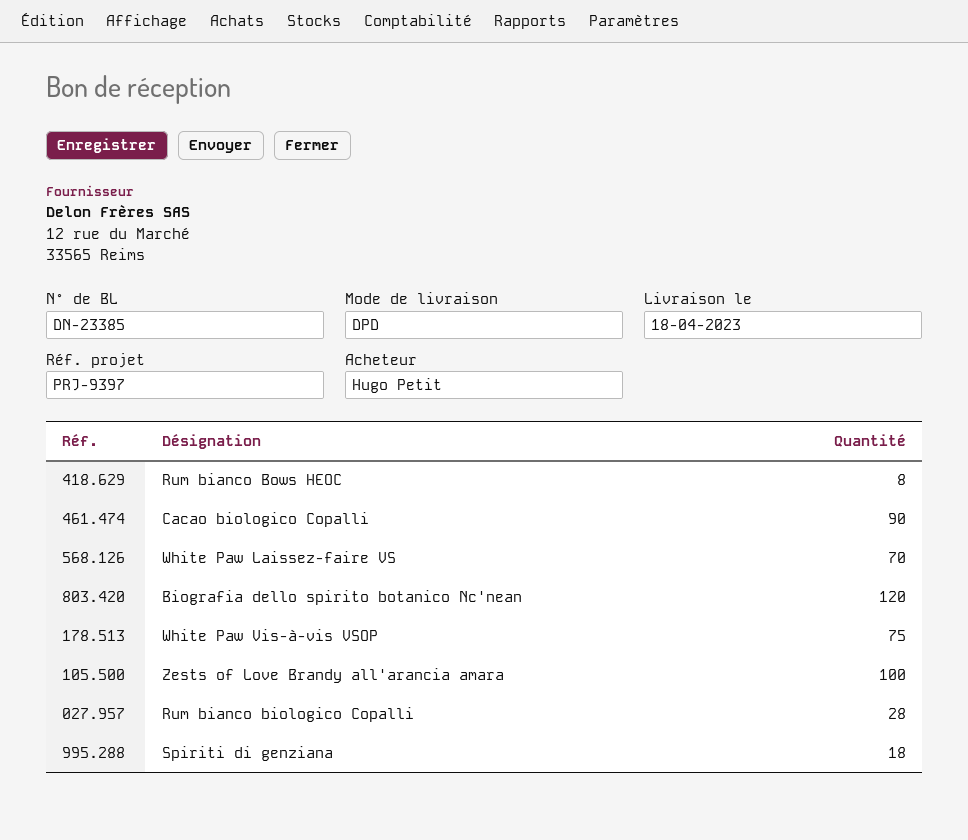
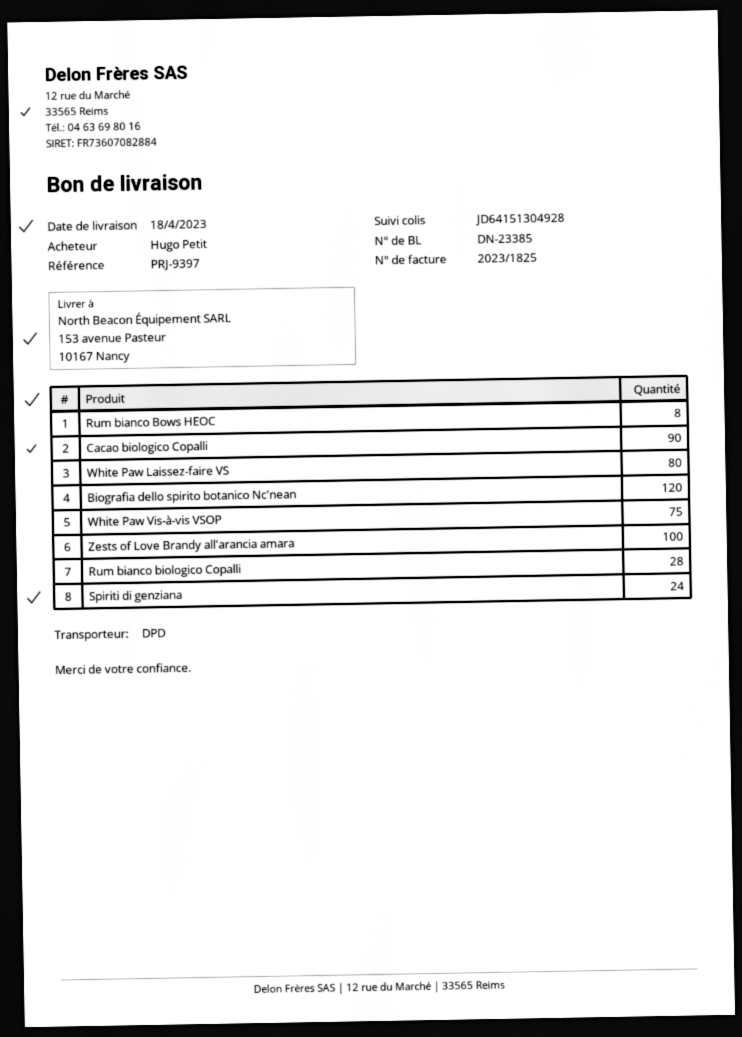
White Paw Laissez-faire VS: 70 -> 80
Spiriti di genziana: 18 -> 24

